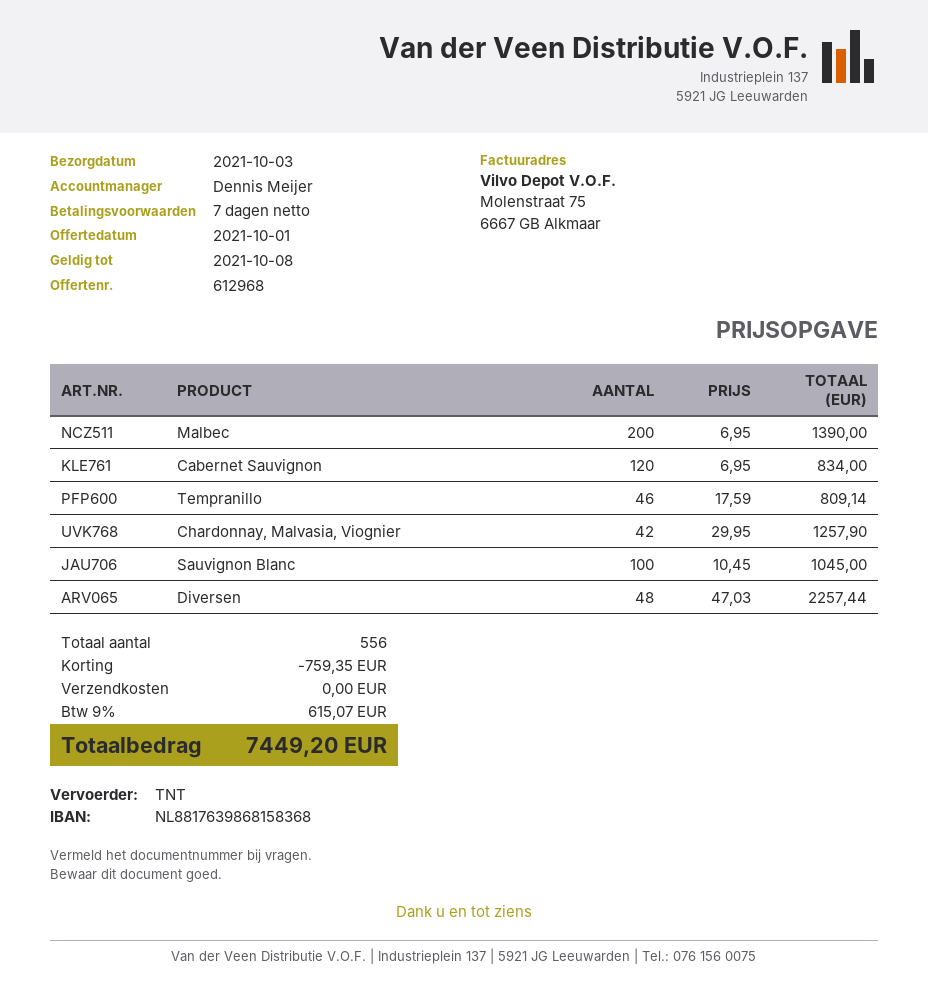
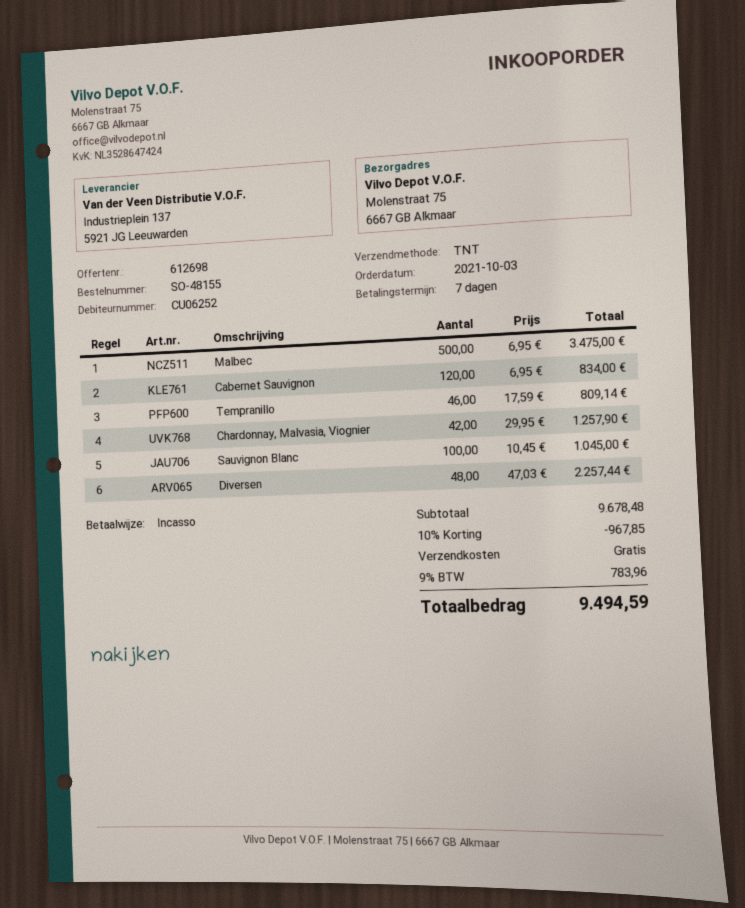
quote number: 612968 -> 612698
Malbec: 200 x 6.95 = 1390.00 -> 500 x 6.95 = 3475.00
discount: 759.35 -> 967.85
tax: 9% = 615.07 -> 9% = 783.96
total: 7449.20 -> 9494.59

